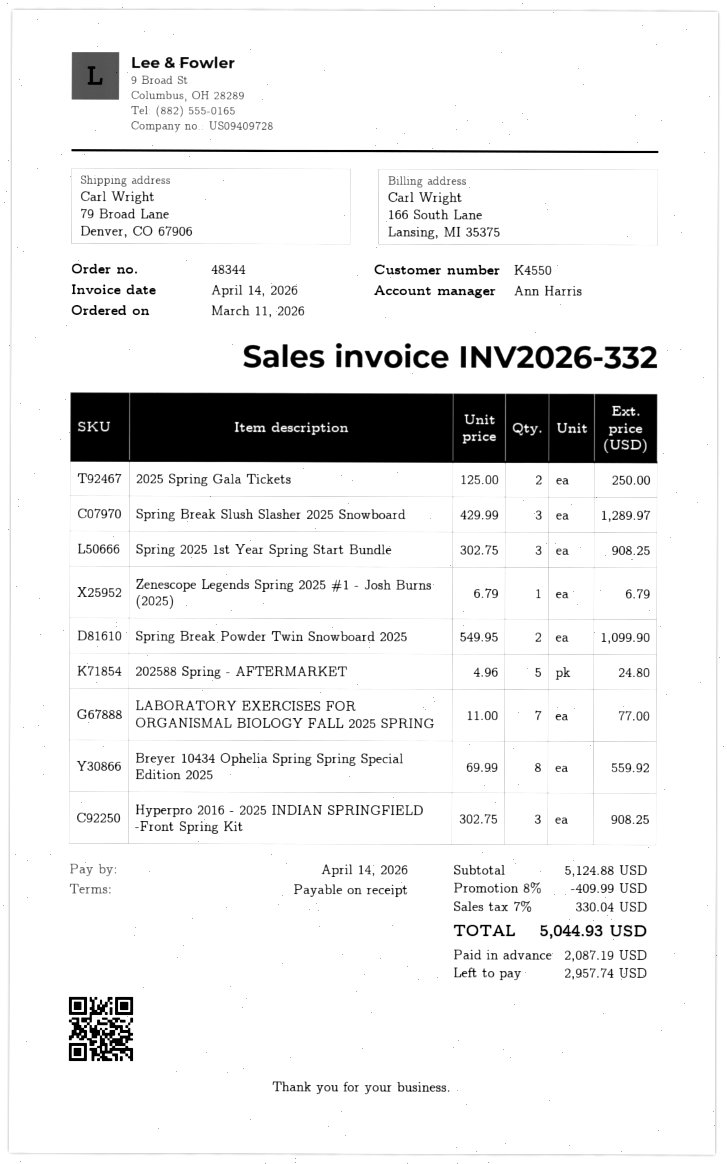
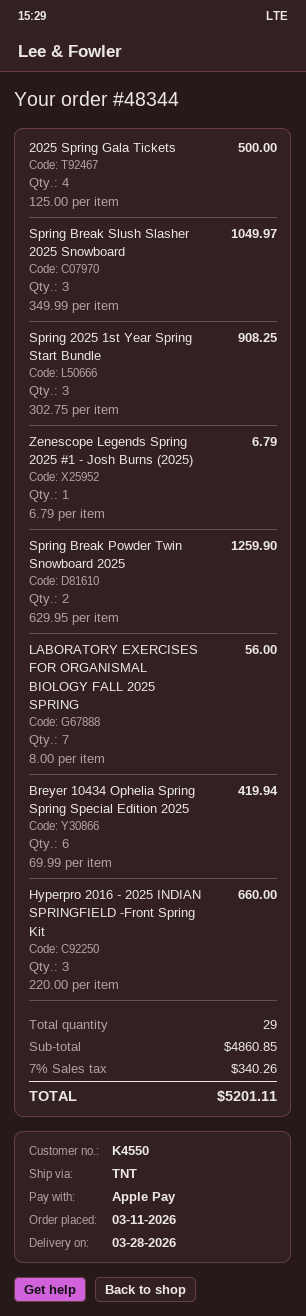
2025 Spring Gala Tickets: 2 x 125.00 = 250.00 -> 4 x 125.00 = 500.00
Spring Break Slush Slasher 2025 Snowboard: 3 x 429.99 = 1289.97 -> 3 x 349.99 = 1049.97
Spring Break Powder Twin Snowboard 2025: 2 x 549.95 = 1099.90 -> 2 x 629.95 = 1259.90
202588 Spring - AFTERMARKET: 5 x 4.96 = 24.80 -> none
LABORATORY EXERCISES FOR ORGANISMAL BIOLOGY FALL 2025 SPRING: 7 x 11.00 = 77.00 -> 7 x 8.00 = 56.00
Breyer 10434 Ophelia Spring Spring Special Edition 2025: 8 x 69.99 = 559.92 -> 6 x 69.99 = 419.94
Hyperpro 2016 - 2025 INDIAN SPRINGFIELD -Front Spring Kit: 3 x 302.75 = 908.25 -> 3 x 220.00 = 660.00
subtotal: 5124.88 -> 4860.85
discount: 8% = 409.99 -> none
tax: 7% = 330.04 -> 7% = 340.26
total: 5044.93 -> 5201.11

